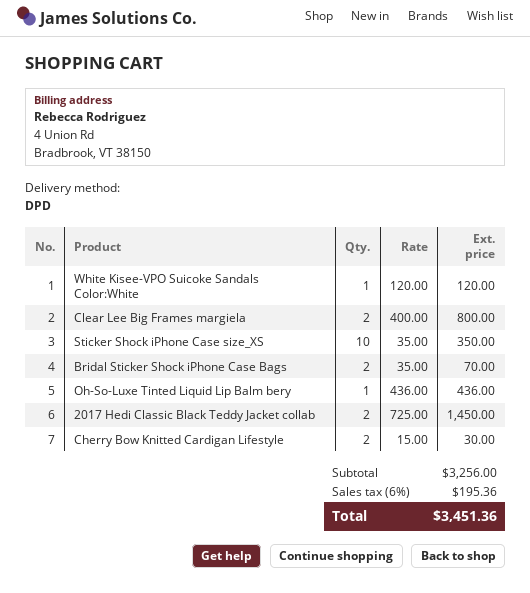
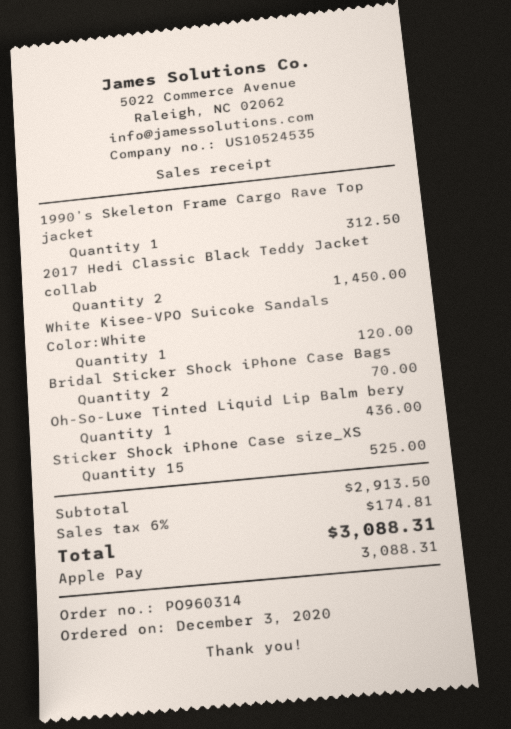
Clear Lee Big Frames margiela: 2 for 800.00 -> none
Sticker Shock iPhone Case size_XS: 10 for 350.00 -> 15 for 525.00
Cherry Bow Knitted Cardigan Lifestyle: 2 for 30.00 -> none
1990’s Skeleton Frame Cargo Rave Top jacket: none -> 1 for 312.50
subtotal: 3256.00 -> 2913.50
tax: 6% = 195.36 -> 6% = 174.81
total: 3451.36 -> 3088.31

